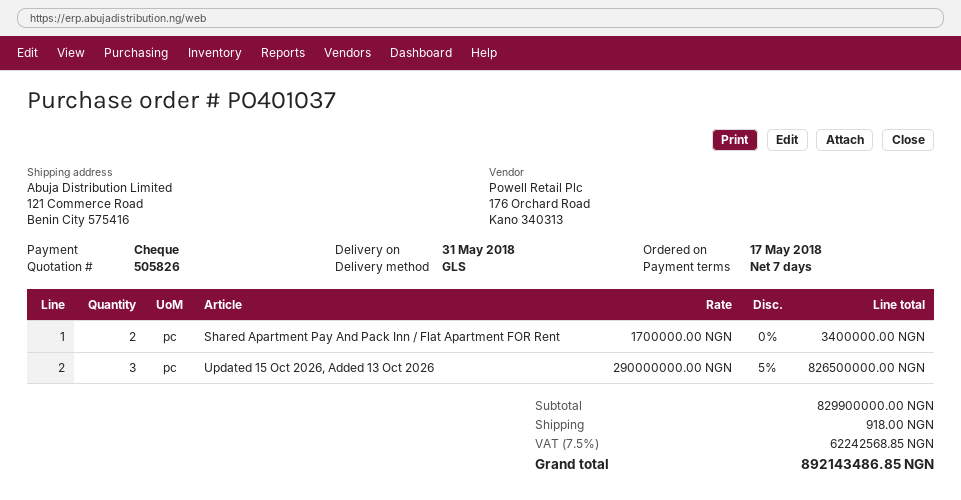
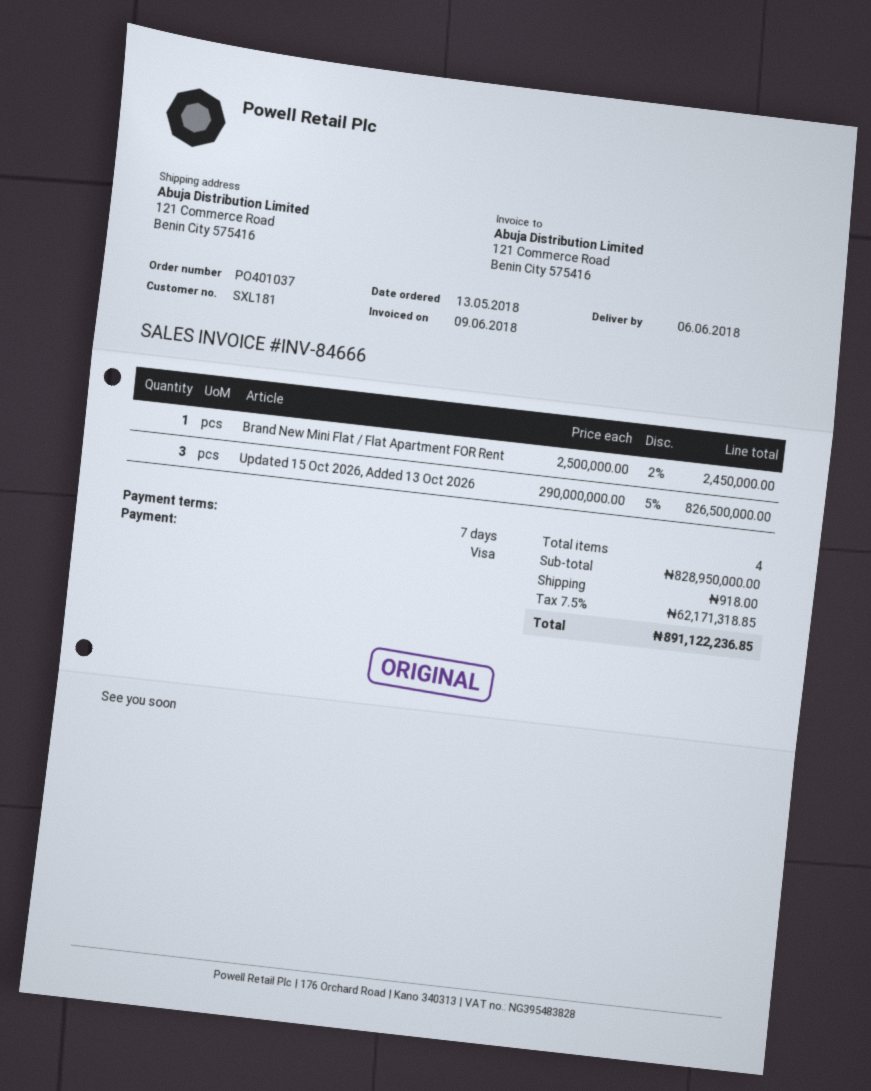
order date: 2018-05-17 -> 2018-05-13
delivery date: 2018-05-31 -> 2018-06-06
payment method: cheque -> Visa
Shared Apartment Pay And Pack Inn / Flat Apartment FOR Rent: 2 x 1700000.00 = 3400000.00 -> none
Brand New Mini Flat / Flat Apartment FOR Rent: none -> 1 x 2500000.00 - 2% = 2450000.00
subtotal: 829900000.00 -> 828950000.00
tax: 7.5% = 62242568.85 -> 7.5% = 62171318.85
total: 892143486.85 -> 891122236.85

